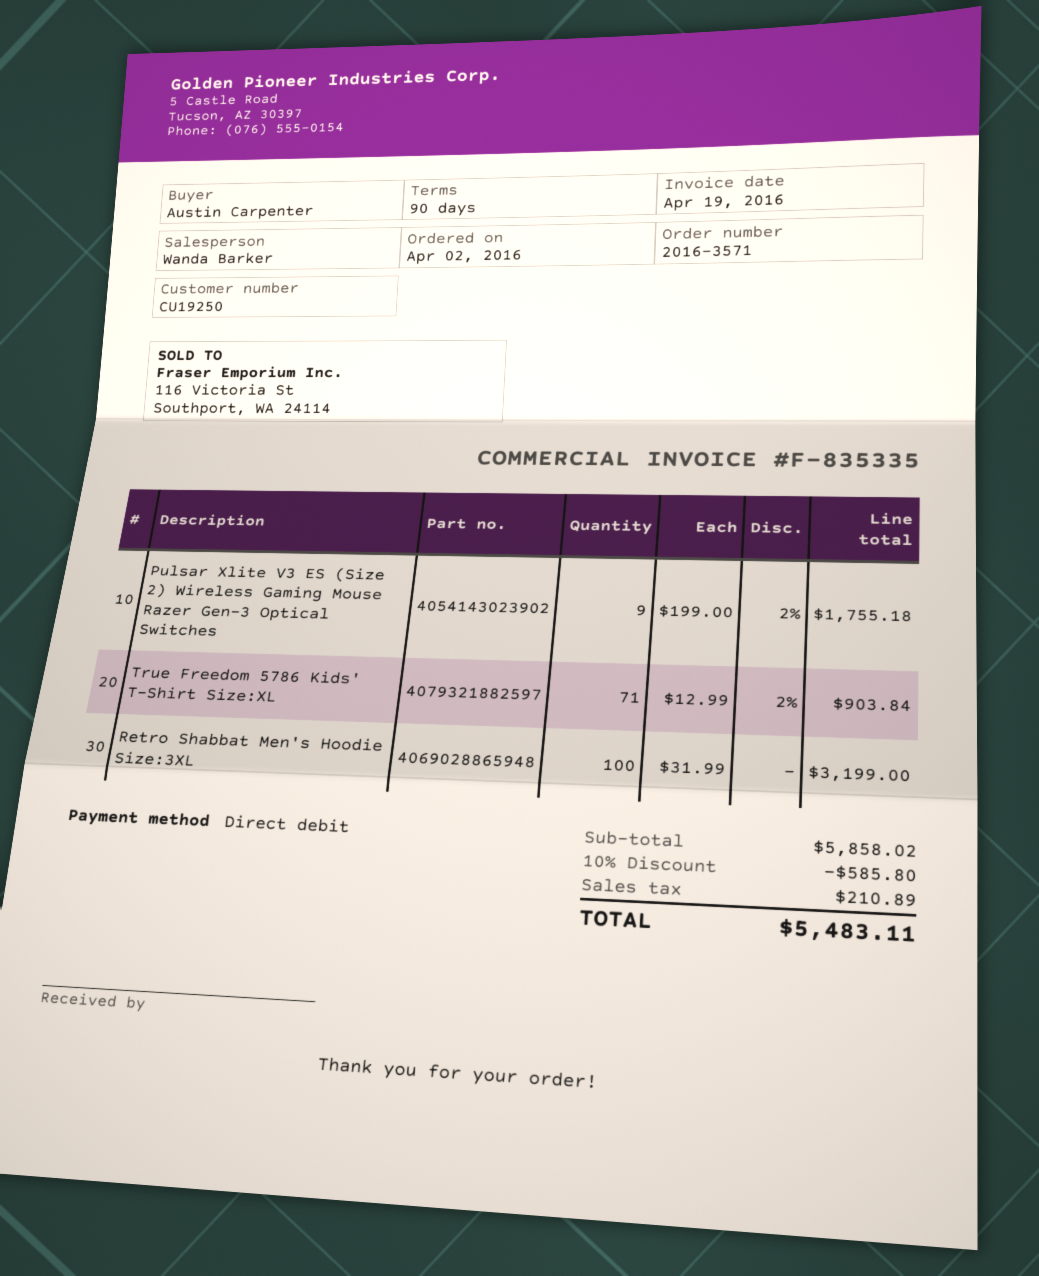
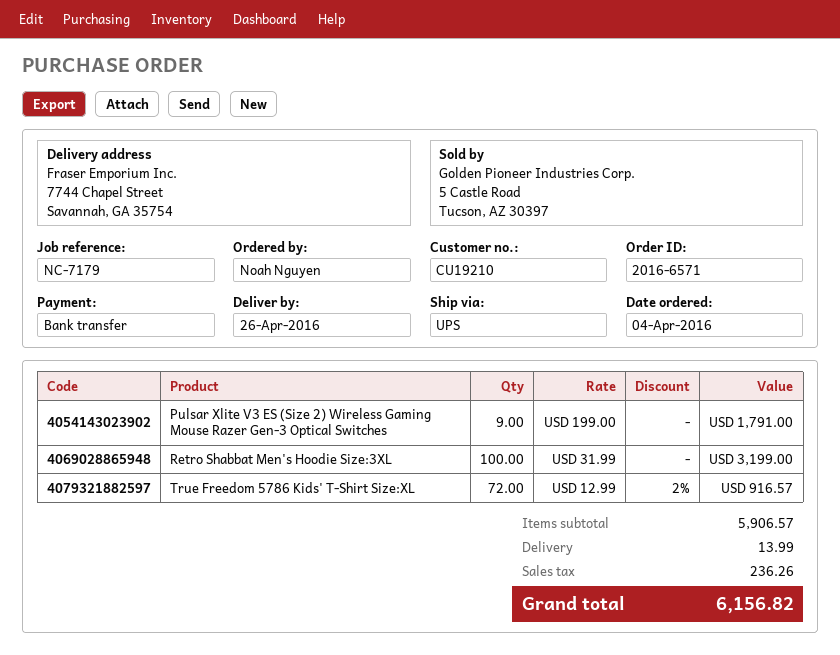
order number: 2016-3571 -> 2016-6571
order date: 2016-04-02 -> 2016-04-04
customer number: CU19250 -> CU19210
ordered by: Austin Carpenter -> Noah Nguyen
payment method: direct debit -> bank transfer
Pulsar Xlite V3 ES (Size 2) Wireless Gaming Mouse Razer Gen-3 Optical Switches: 9 x 199.00 - 2% = 1755.18 -> 9 x 199.00 = 1791.00
True Freedom 5786 Kids' T-Shirt Size:XL: 71 x 12.99 - 2% = 903.84 -> 72 x 12.99 - 2% = 916.57
subtotal: 5858.02 -> 5906.57
discount: 10% = 585.80 -> none
shipping: none -> 13.99
tax: 210.89 -> 236.26
total: 5483.11 -> 6156.82

